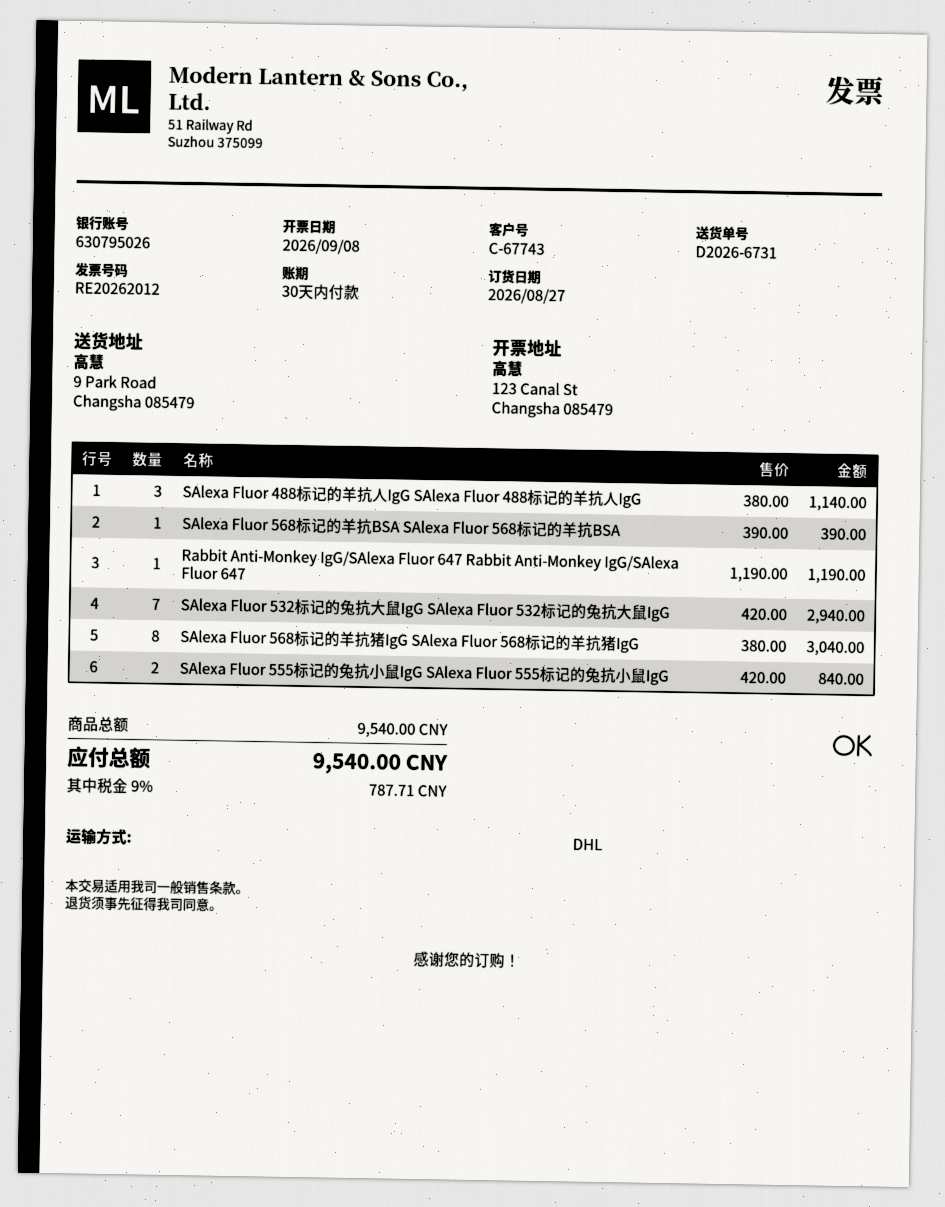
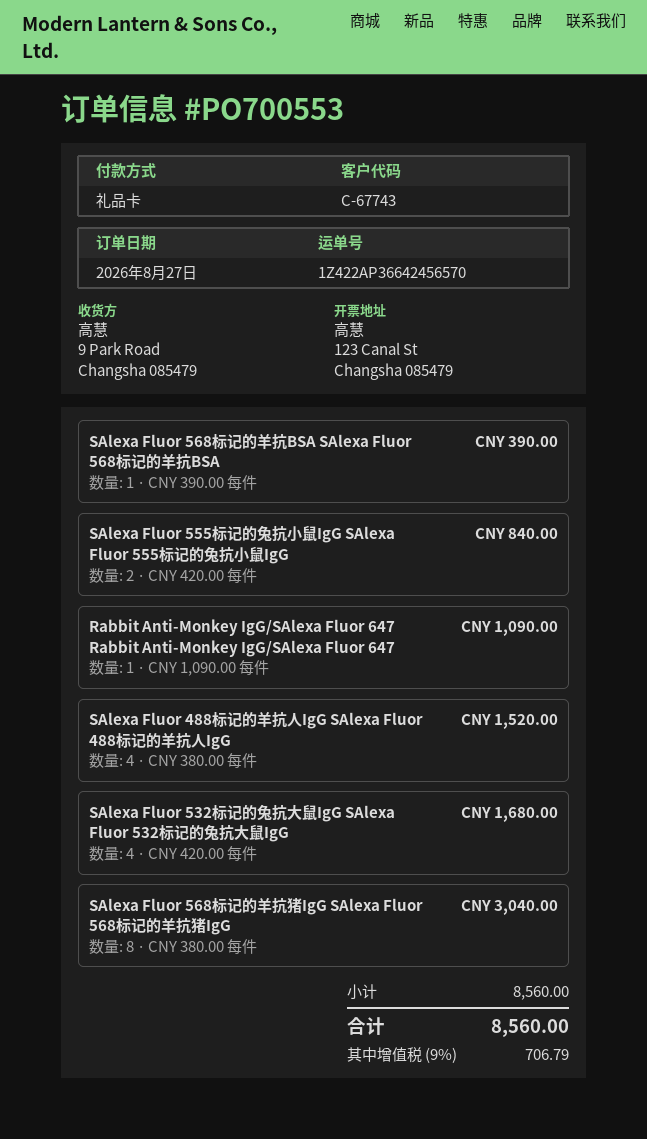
SAlexa Fluor 488标记的羊抗人IgG SAlexa Fluor 488标记的羊抗人IgG: 3 x 380.00 = 1140.00 -> 4 x 380.00 = 1520.00
Rabbit Anti-Monkey IgG/SAlexa Fluor 647 Rabbit Anti-Monkey IgG/SAlexa Fluor 647: 1 x 1190.00 = 1190.00 -> 1 x 1090.00 = 1090.00
SAlexa Fluor 532标记的兔抗大鼠IgG SAlexa Fluor 532标记的兔抗大鼠IgG: 7 x 420.00 = 2940.00 -> 4 x 420.00 = 1680.00
subtotal: 9540.00 -> 8560.00
tax: 9% = 787.71 -> 9% = 706.79
total: 9540.00 -> 8560.00

